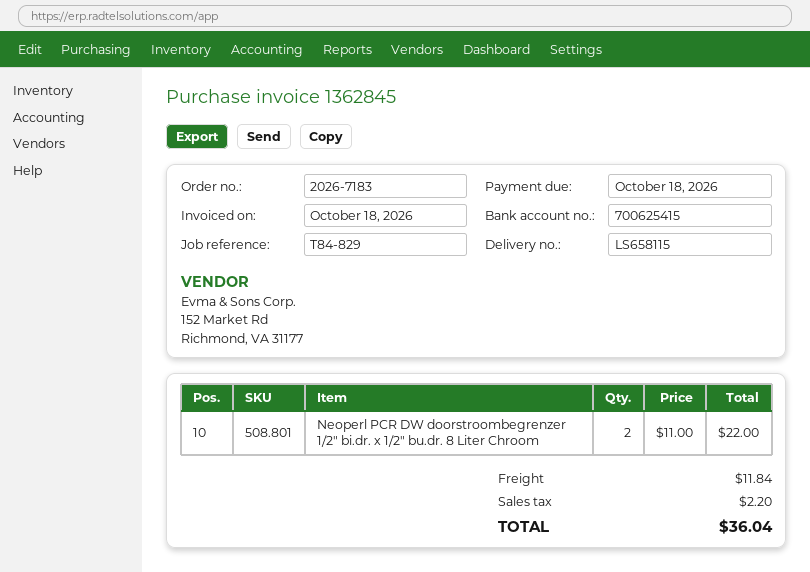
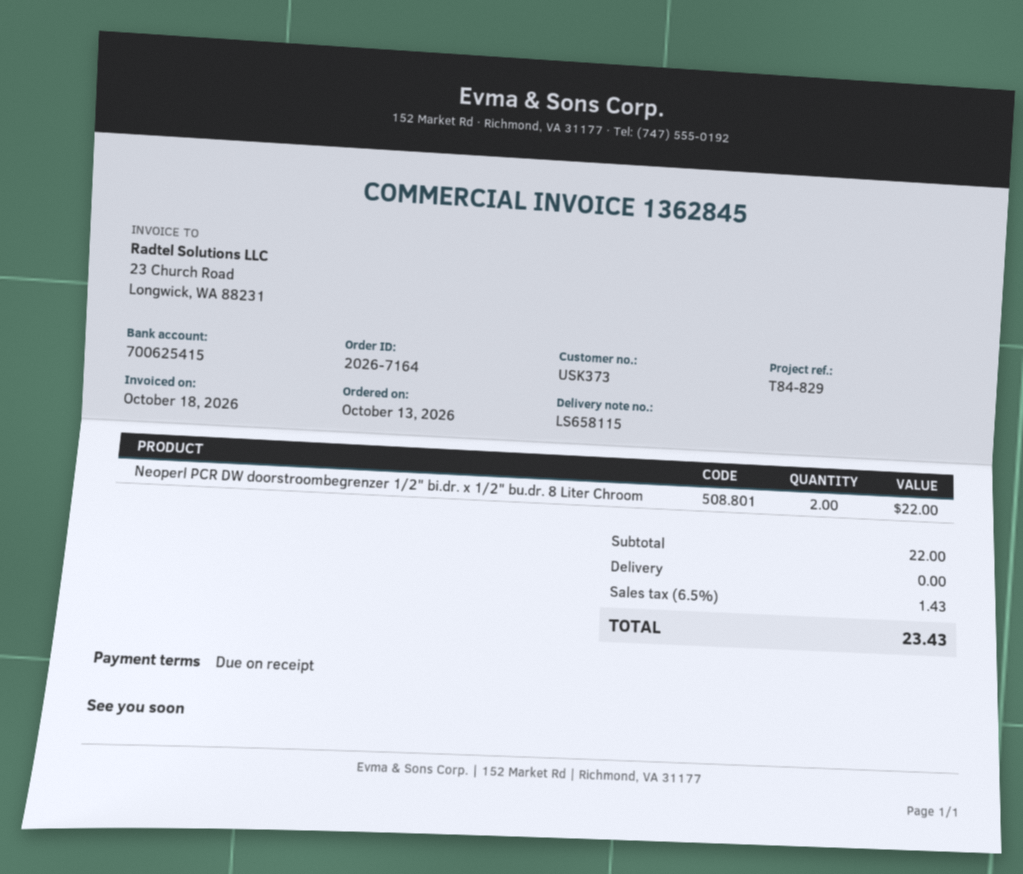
order number: 2026-7183 -> 2026-7164
shipping: 11.84 -> 0.00
tax: 2.20 -> 1.43
total: 36.04 -> 23.43

